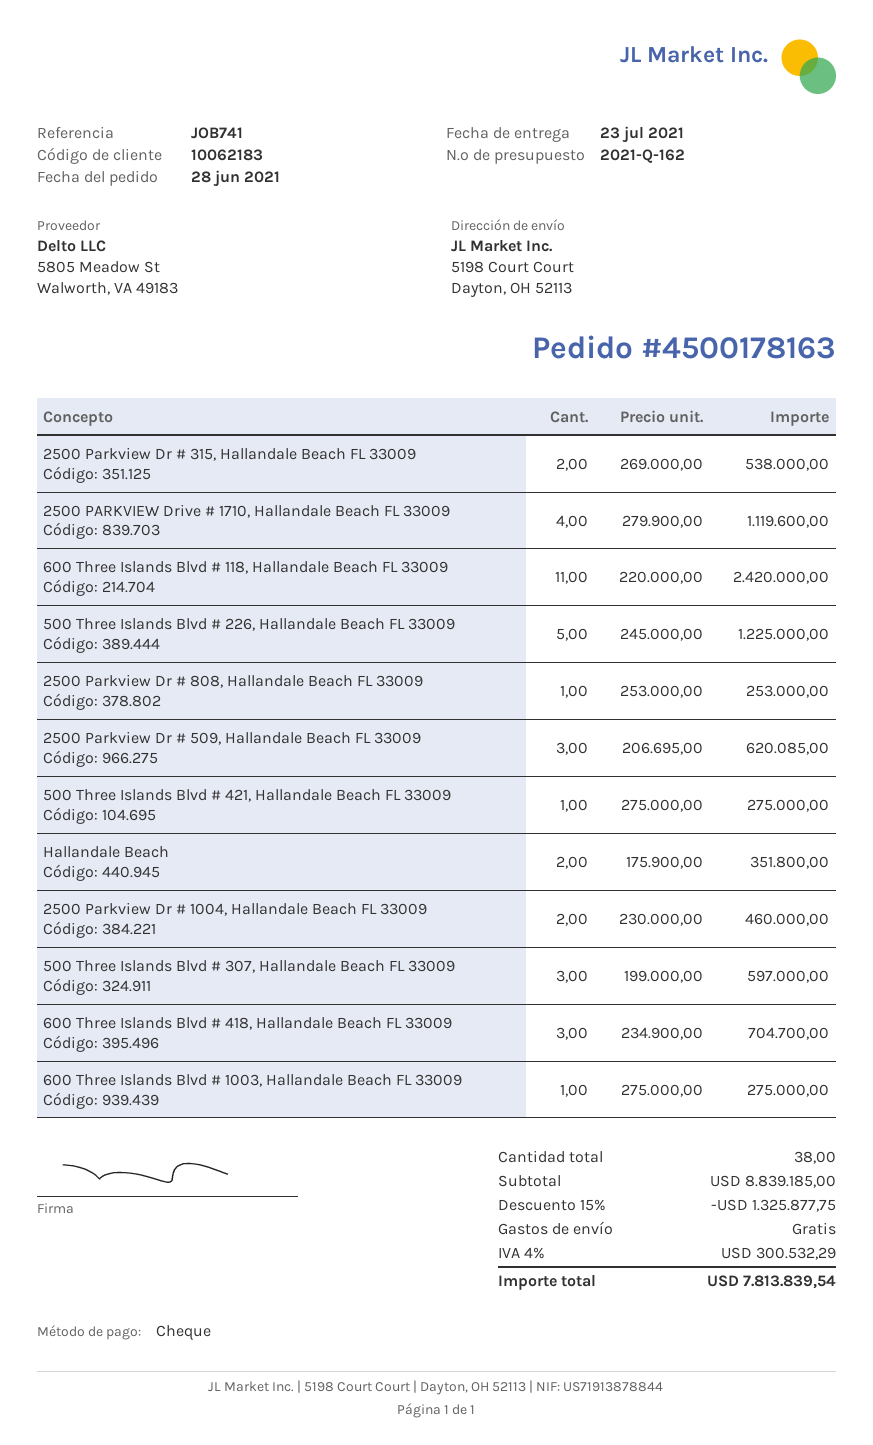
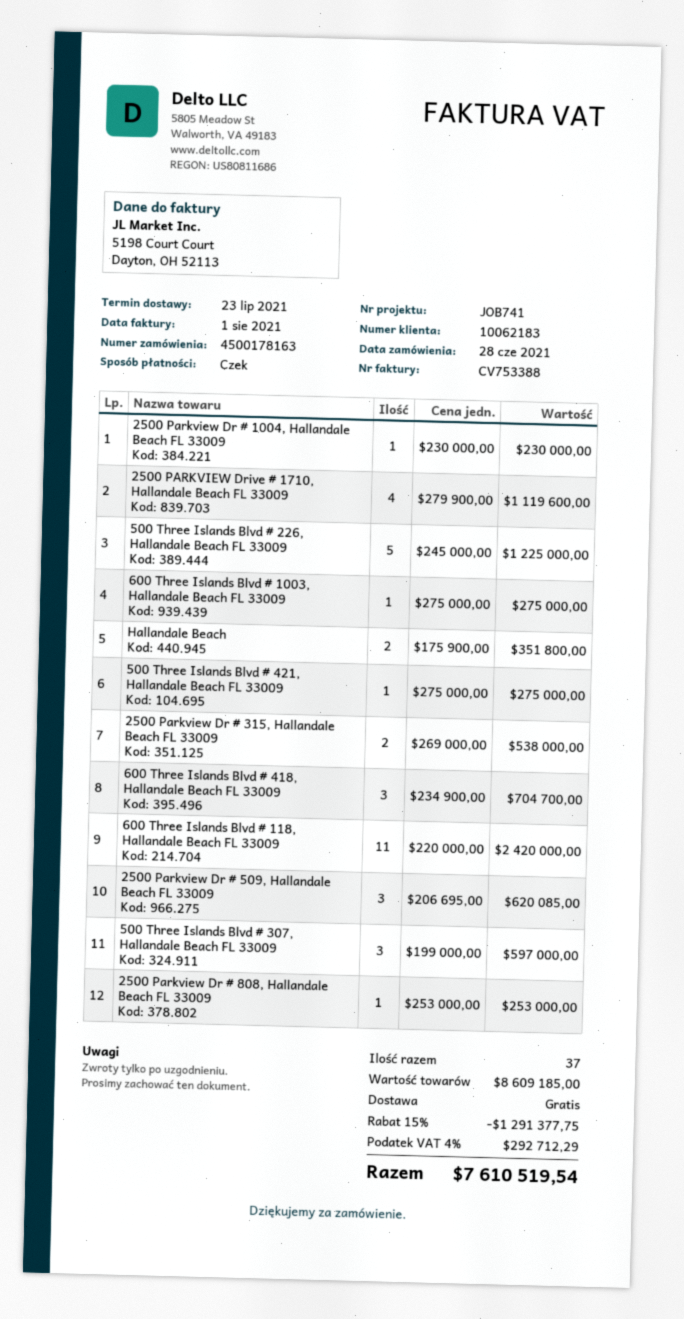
2500 Parkview Dr # 1004, Hallandale Beach FL 33009: 2 x 230000.00 = 460000.00 -> 1 x 230000.00 = 230000.00
total quantity: 38 -> 37
subtotal: 8839185.00 -> 8609185.00
discount: 15% = 1325877.75 -> 15% = 1291377.75
tax: 4% = 300532.29 -> 4% = 292712.29
total: 7813839.54 -> 7610519.54

